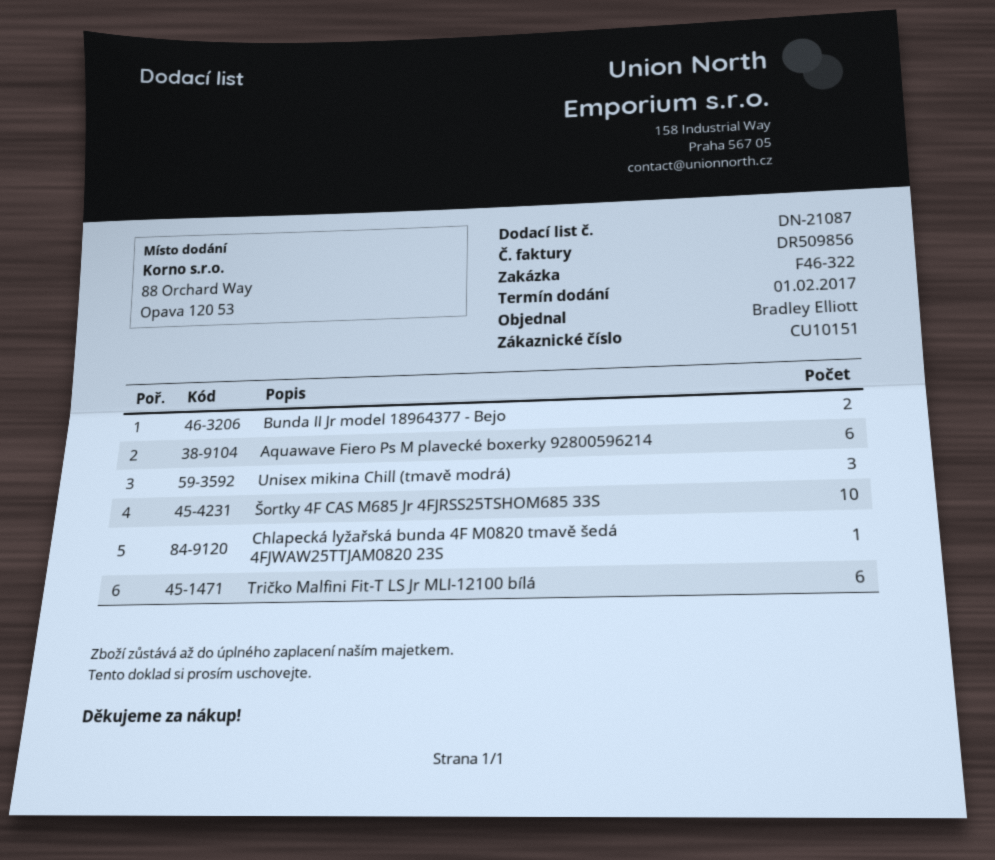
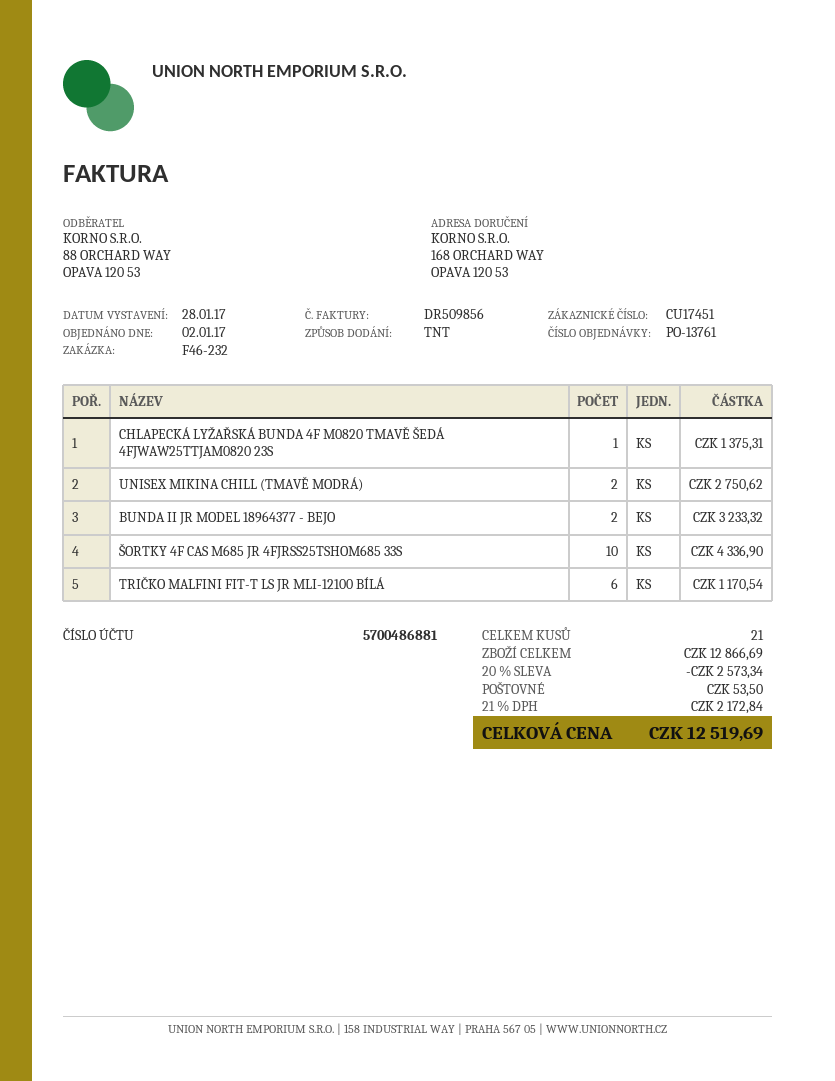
customer number: CU10151 -> CU17451
reference: F46-322 -> F46-232
ship to: 88 Orchard Way, Opava 120 53 -> 168 ORCHARD WAY, OPAVA 120 53
Aquawave Fiero Ps M plavecké boxerky 92800596214: 6 -> none
Unisex mikina Chill (tmavě modrá): 3 -> 2

